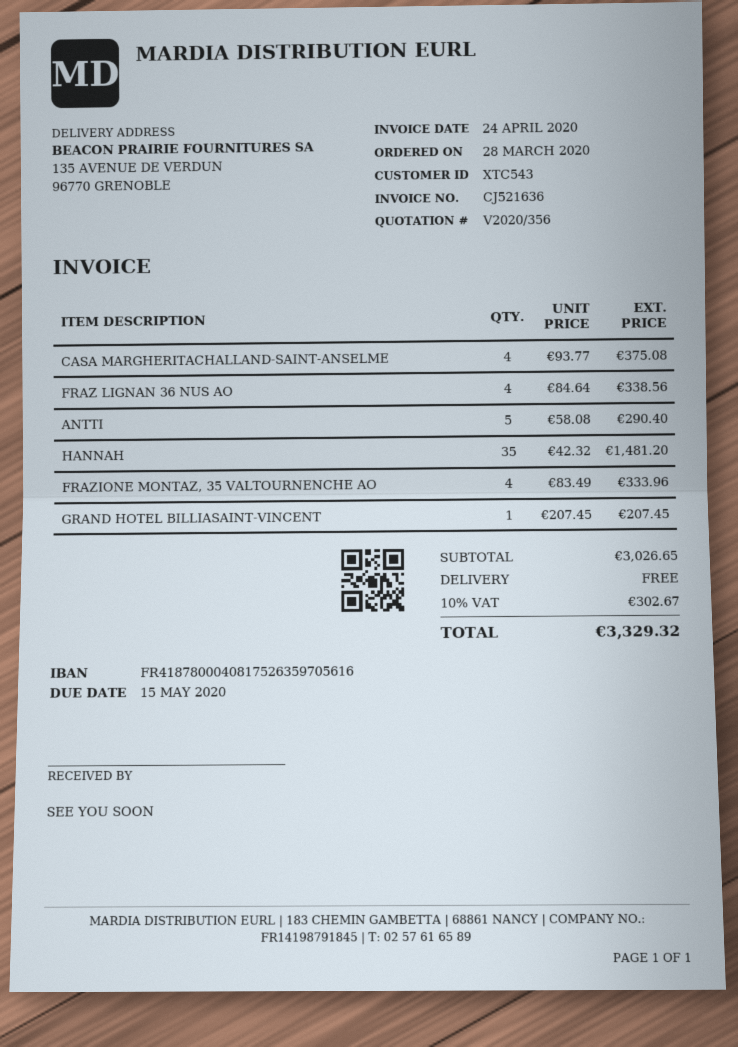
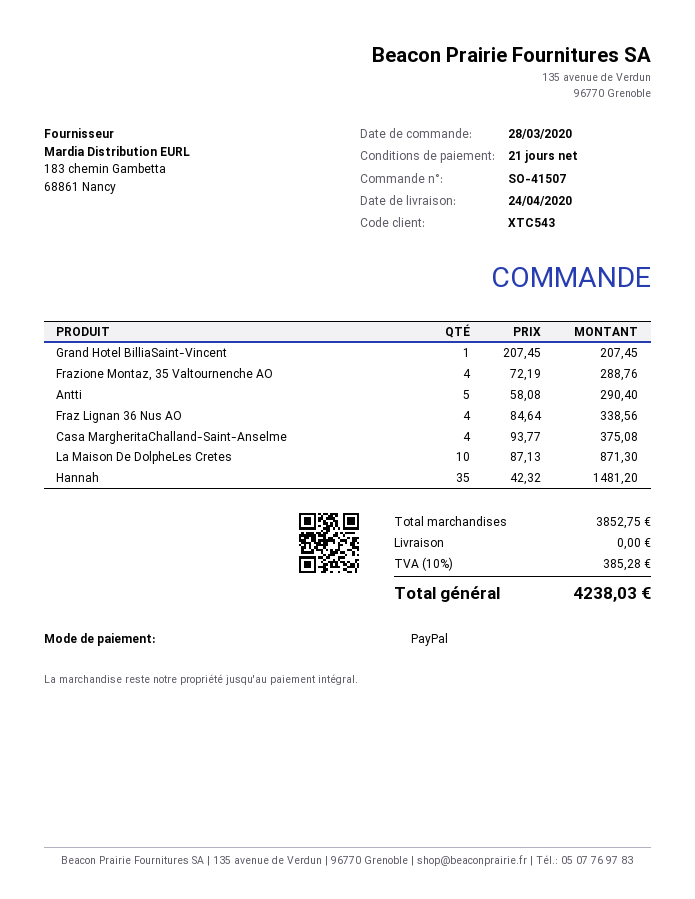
FRAZIONE MONTAZ, 35 VALTOURNENCHE AO: 4 x 83.49 = 333.96 -> 4 x 72.19 = 288.76
La Maison De DolpheLes Cretes: none -> 10 x 87.13 = 871.30
subtotal: 3026.65 -> 3852.75
tax: 10% = 302.67 -> 10% = 385.28
total: 3329.32 -> 4238.03

